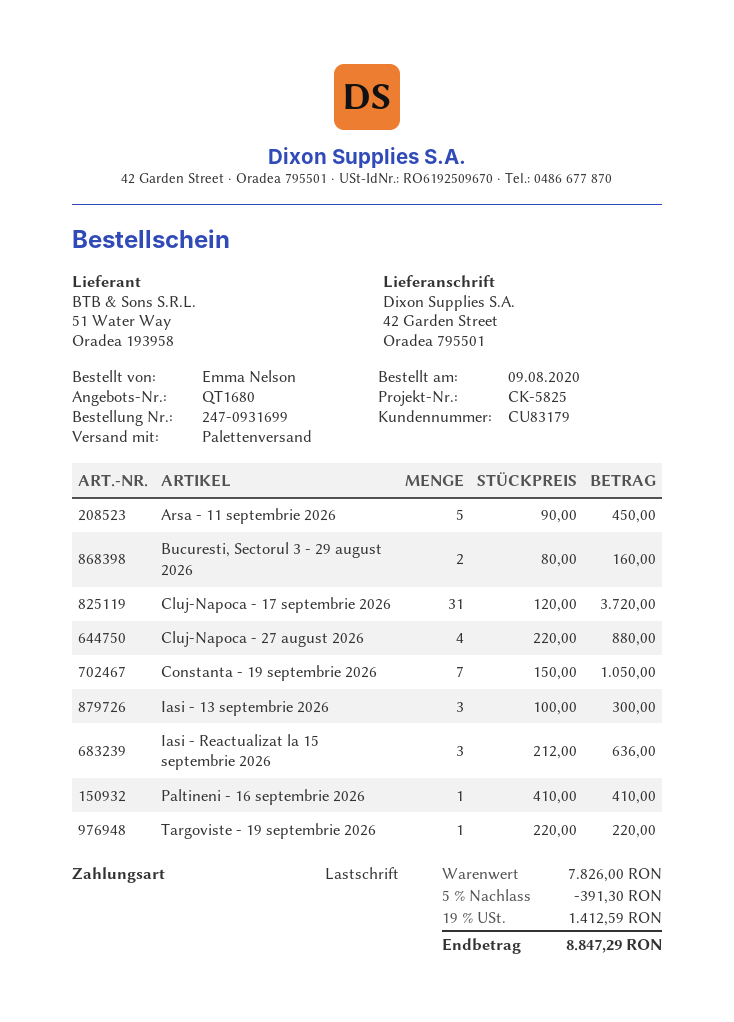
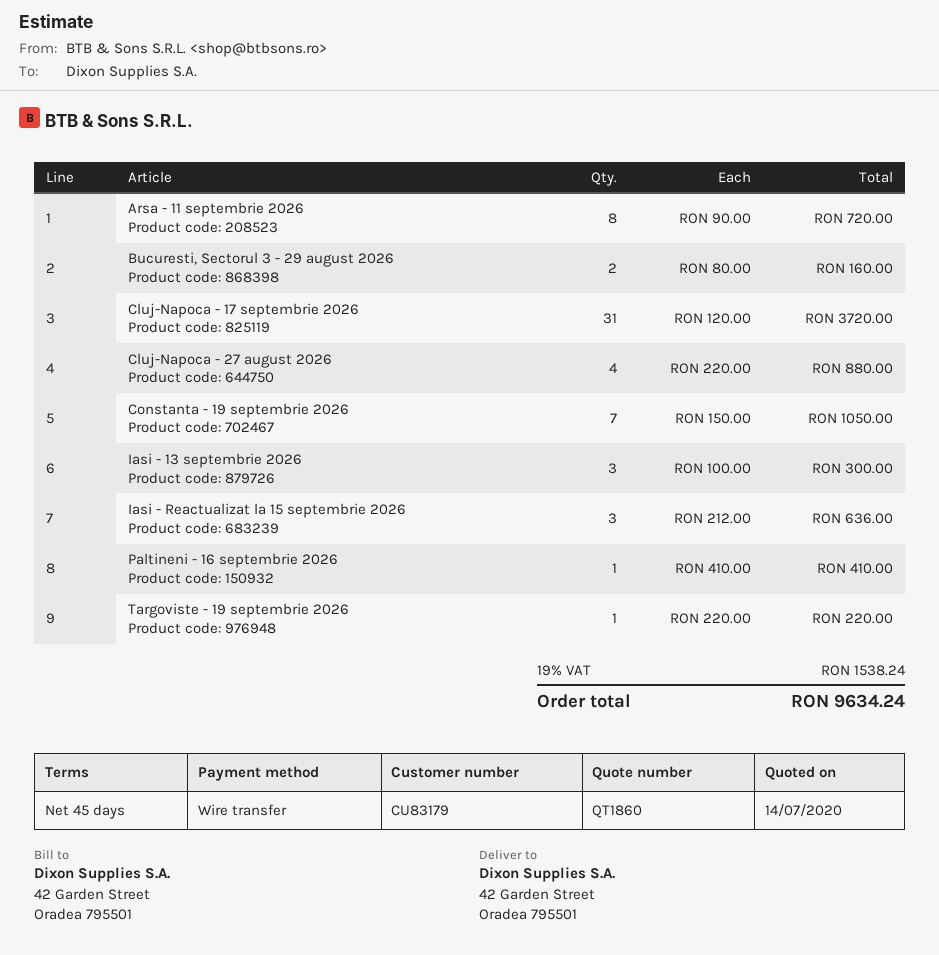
quote number: QT1680 -> QT1860
payment method: direct debit -> bank transfer
Arsa - 11 septembrie 2026: 5 x 90.00 = 450.00 -> 8 x 90.00 = 720.00
discount: 5% = 391.30 -> none
tax: 19% = 1412.59 -> 19% = 1538.24
total: 8847.29 -> 9634.24

